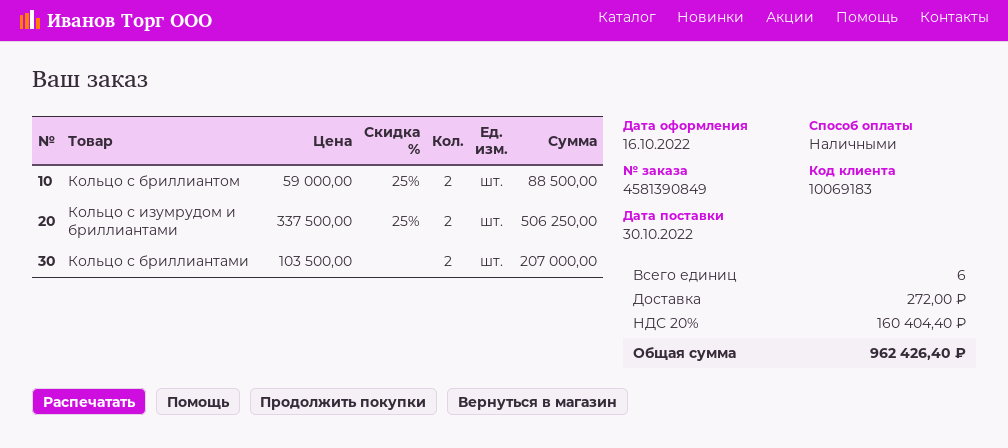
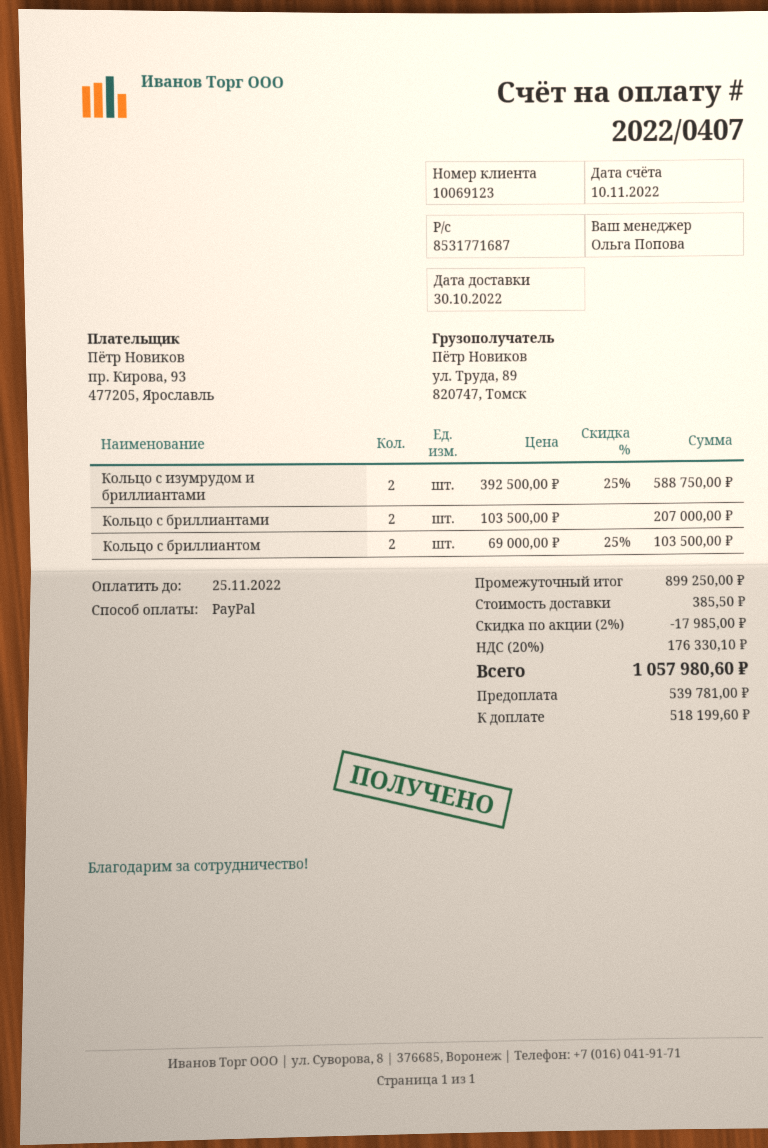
customer number: 10069183 -> 10069123
payment method: cash -> PayPal
Кольцо с бриллиантом: 2 x 59000.00 - 25% = 88500.00 -> 2 x 69000.00 - 25% = 103500.00
Кольцо с изумрудом и бриллиантами: 2 x 337500.00 - 25% = 506250.00 -> 2 x 392500.00 - 25% = 588750.00
discount: none -> 2% = 17985.00
shipping: 272.00 -> 385.50
tax: 20% = 160404.40 -> 20% = 176330.10
total: 962426.40 -> 1057980.60

